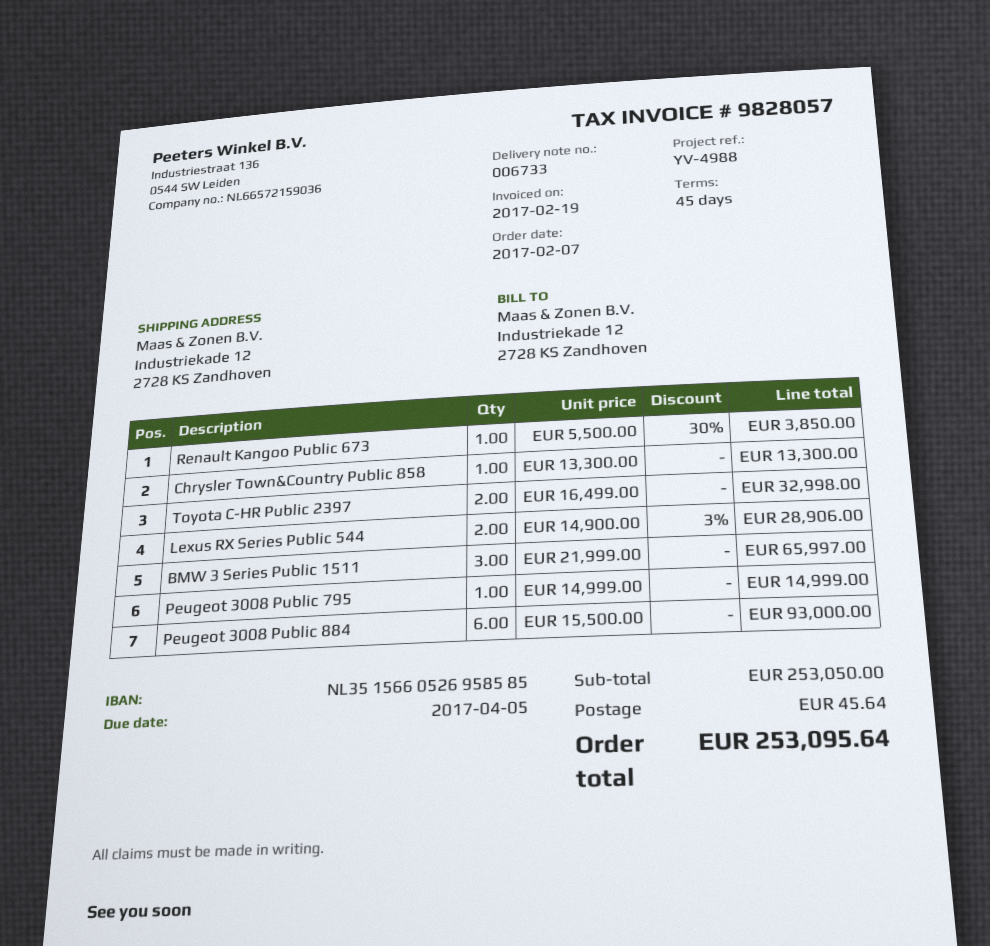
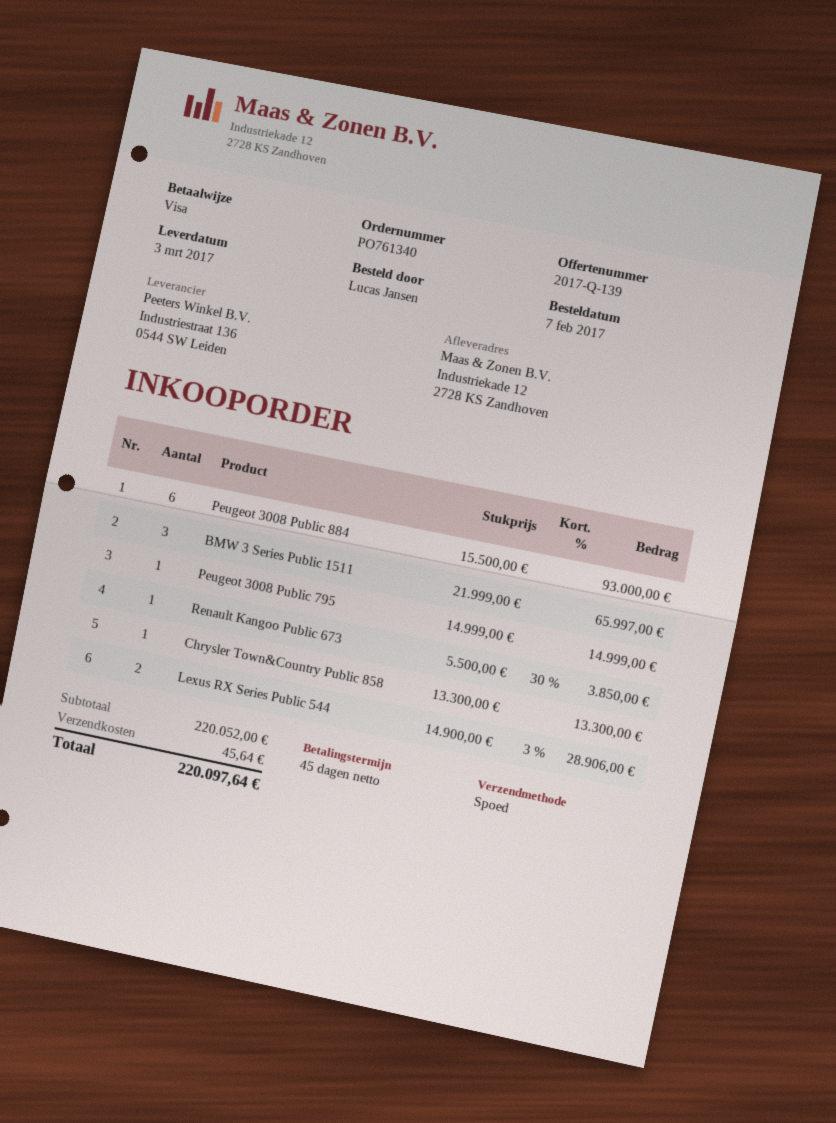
Toyota C-HR Public 2397: 2 x 16499.00 = 32998.00 -> none
subtotal: 253050.00 -> 220052.00
total: 253095.64 -> 220097.64

